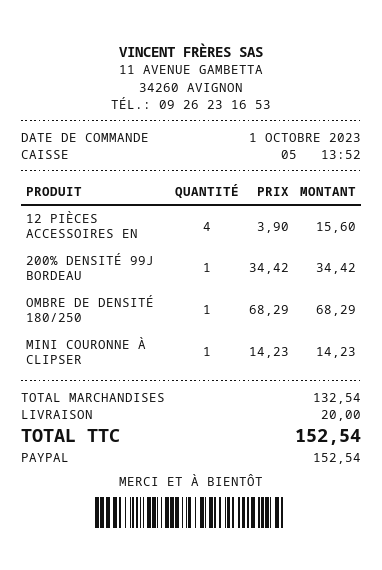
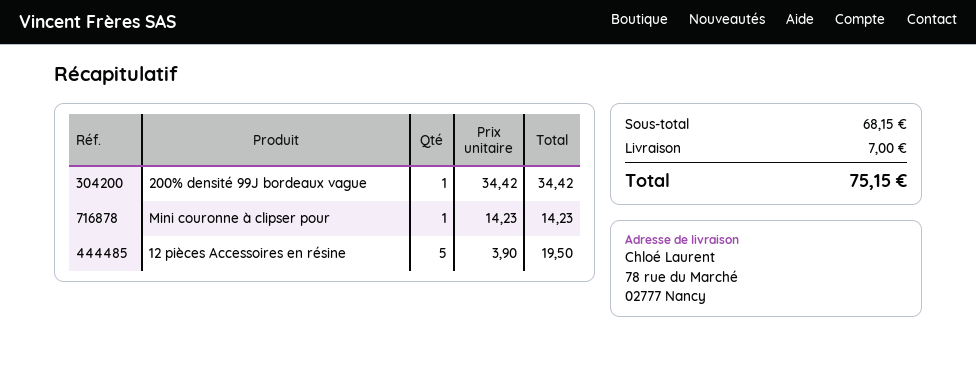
12 PIÈCES ACCESSOIRES EN: 4 x 3.90 = 15.60 -> 5 x 3.90 = 19.50
OMBRE DE DENSITÉ 180/250: 1 x 68.29 = 68.29 -> none
subtotal: 132.54 -> 68.15
shipping: 20.00 -> 7.00
total: 152.54 -> 75.15

